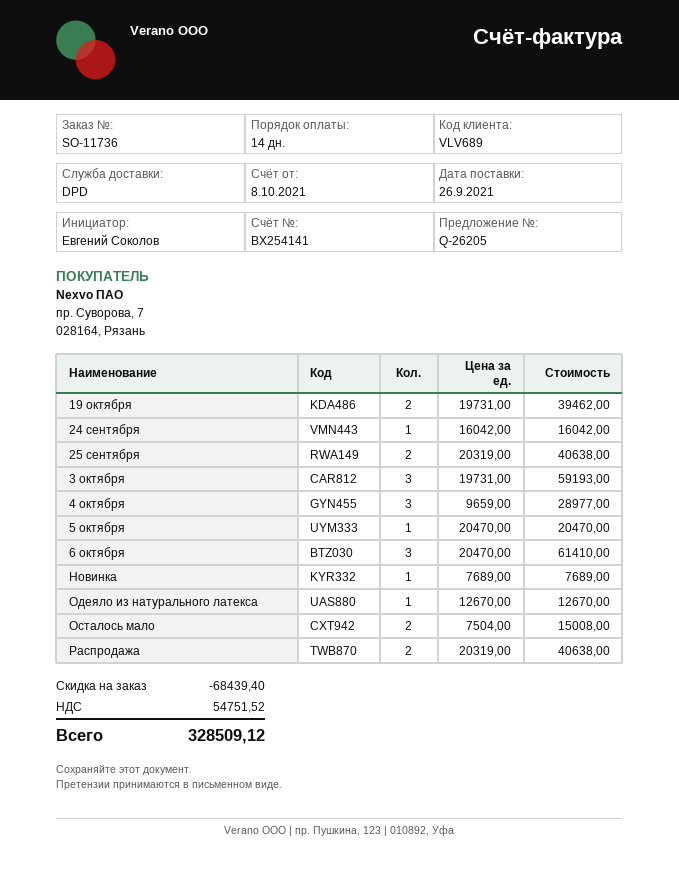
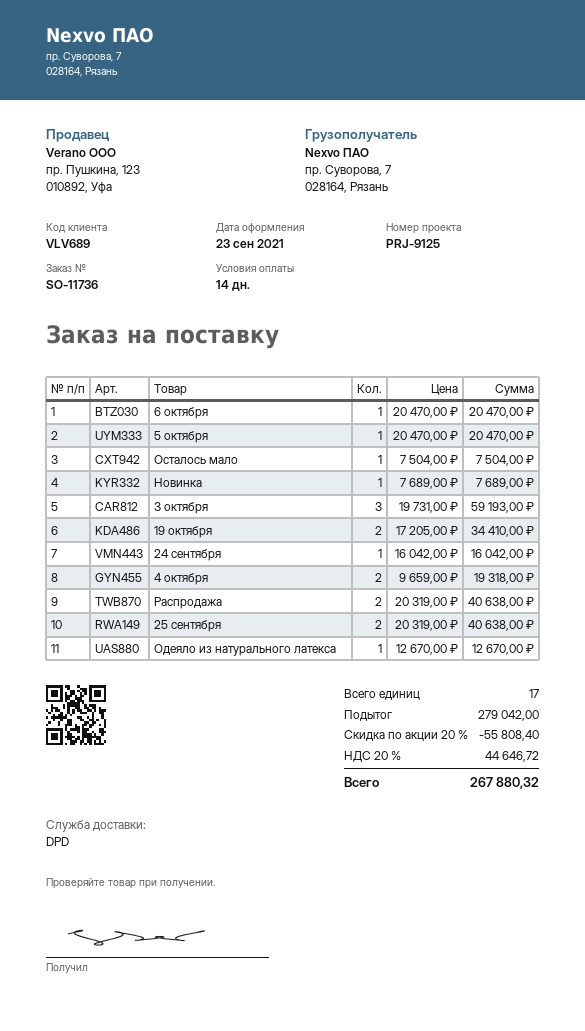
19 октября: 2 x 19731.00 = 39462.00 -> 2 x 17205.00 = 34410.00
4 октября: 3 x 9659.00 = 28977.00 -> 2 x 9659.00 = 19318.00
6 октября: 3 x 20470.00 = 61410.00 -> 1 x 20470.00 = 20470.00
Осталось мало: 2 x 7504.00 = 15008.00 -> 1 x 7504.00 = 7504.00
discount: 68439.40 -> 55808.40
tax: 54751.52 -> 44646.72
total: 328509.12 -> 267880.32

